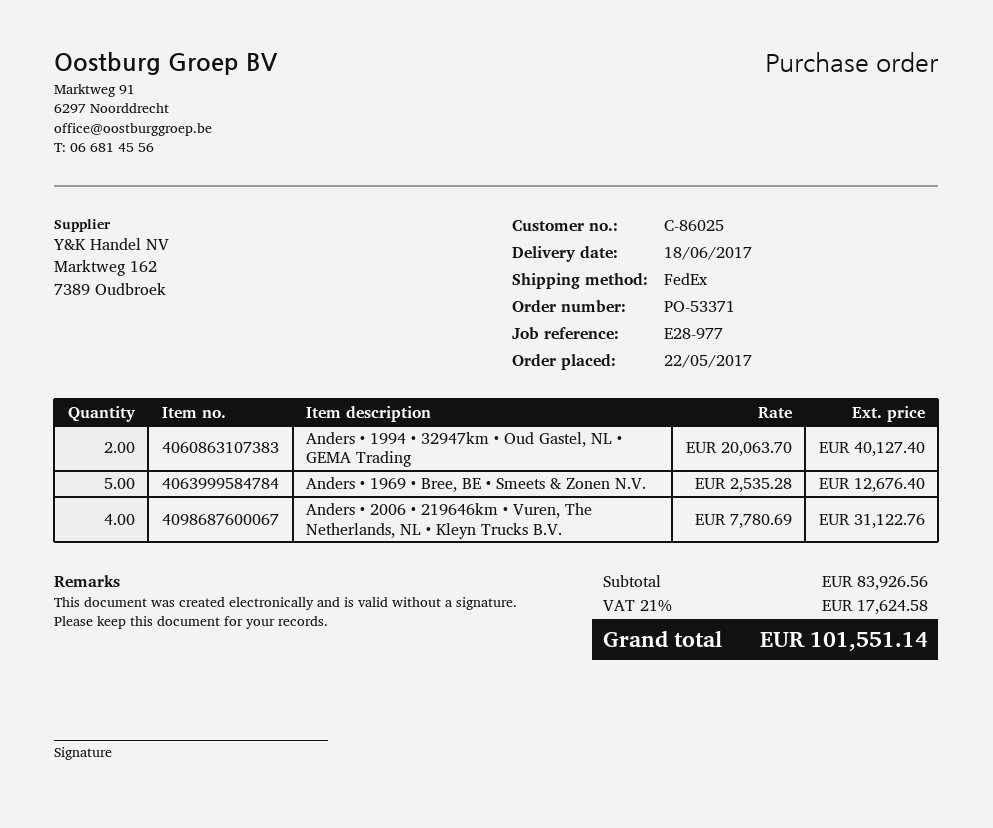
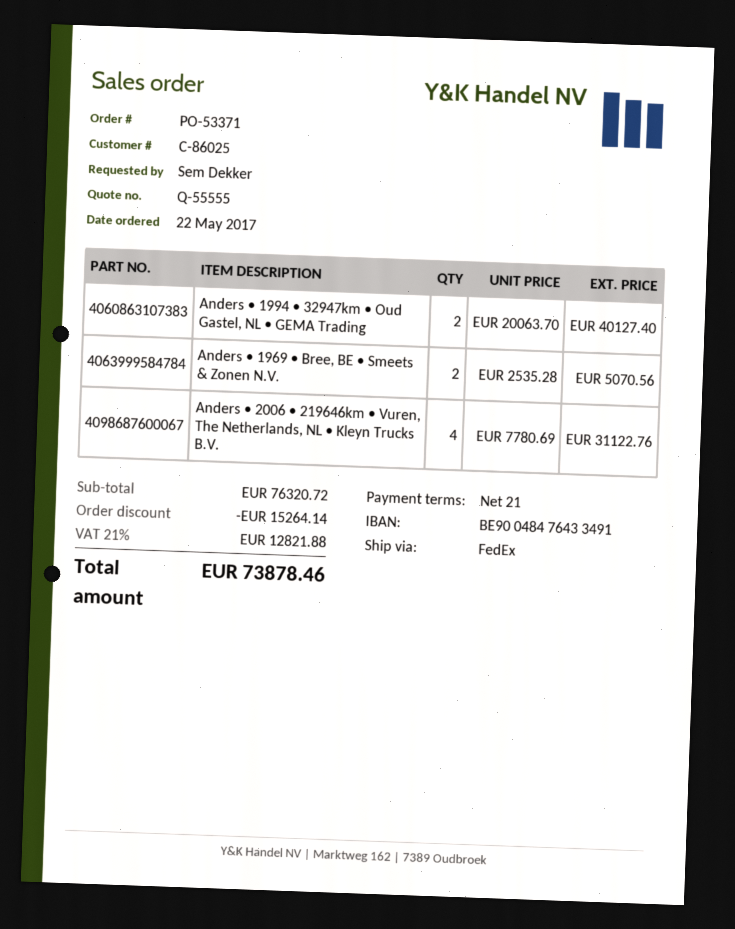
Anders • 1969 • Bree, BE • Smeets & Zonen N.V.: 5 x 2535.28 = 12676.40 -> 2 x 2535.28 = 5070.56
subtotal: 83926.56 -> 76320.72
discount: none -> 15264.14
tax: 21% = 17624.58 -> 21% = 12821.88
total: 101551.14 -> 73878.46

